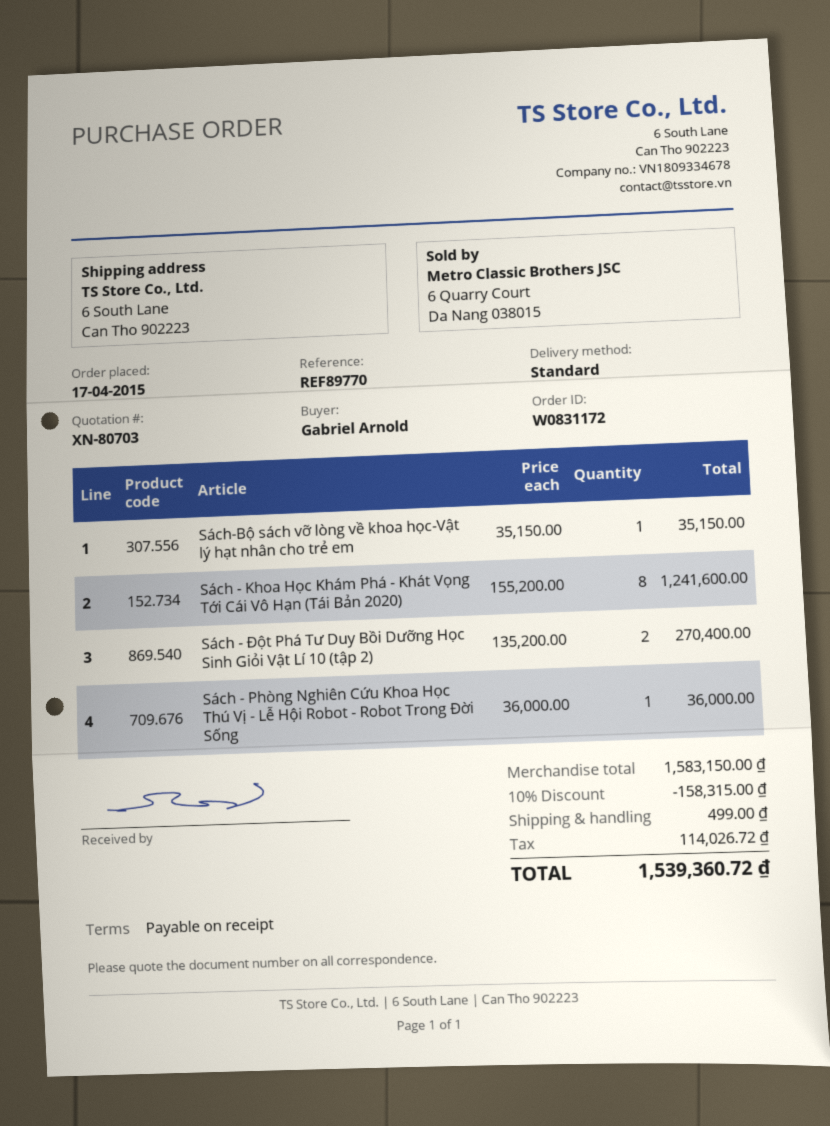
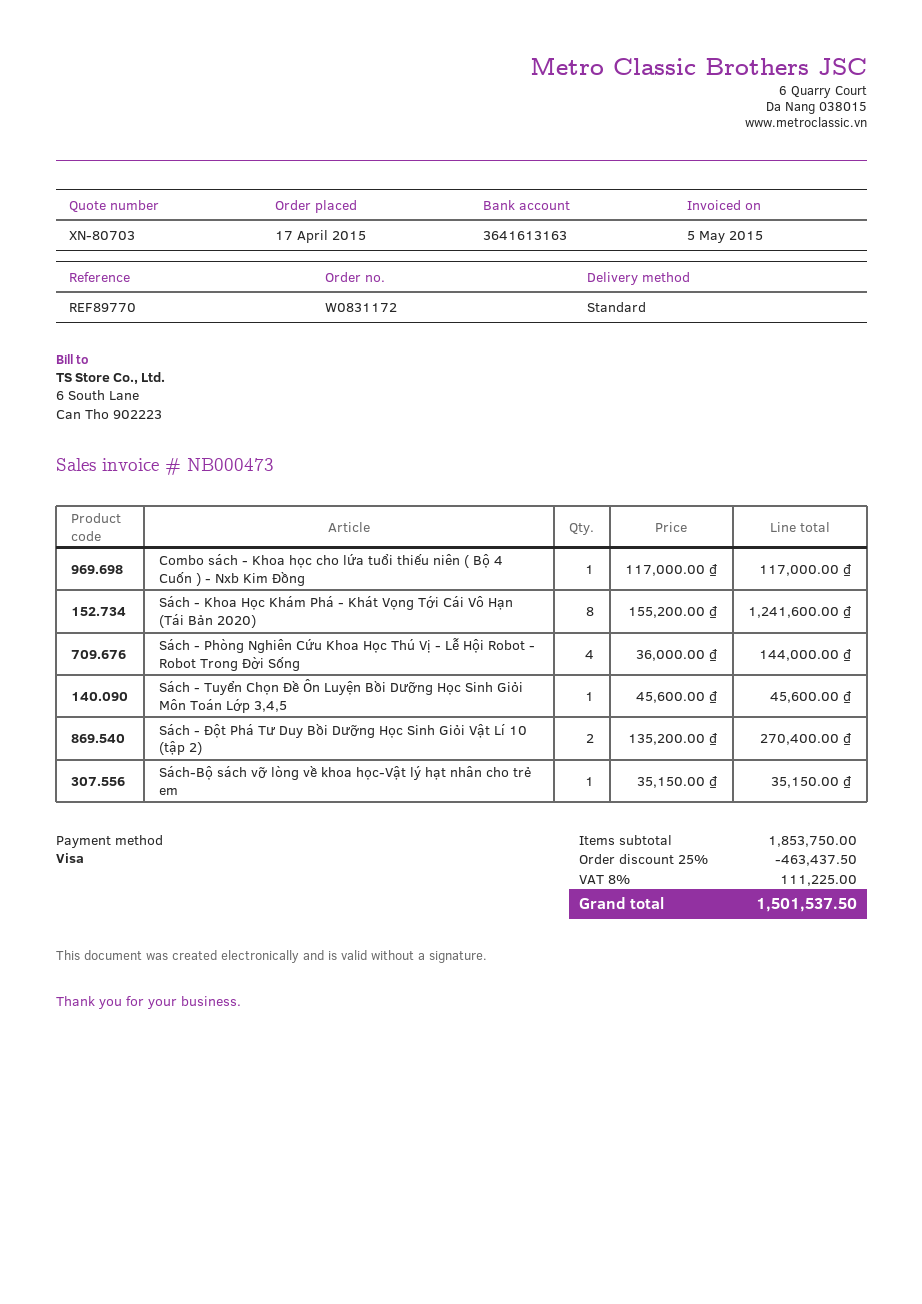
Sách - Phòng Nghiên Cứu Khoa Học Thú Vị - Lễ Hội Robot - Robot Trong Đời Sống: 1 x 36000.00 = 36000.00 -> 4 x 36000.00 = 144000.00
Combo sách - Khoa học cho lứa tuổi thiếu niên ( Bộ 4 Cuốn ) - Nxb Kim Đồng: none -> 1 x 117000.00 = 117000.00
Sách - Tuyển Chọn Đề Ôn Luyện Bồi Dưỡng Học Sinh Giỏi Môn Toán Lớp 3,4,5: none -> 1 x 45600.00 = 45600.00
subtotal: 1583150.00 -> 1853750.00
discount: 10% = 158315.00 -> 25% = 463437.50
shipping: 499.00 -> none
tax: 114026.72 -> 111225.00
total: 1539360.72 -> 1501537.50

